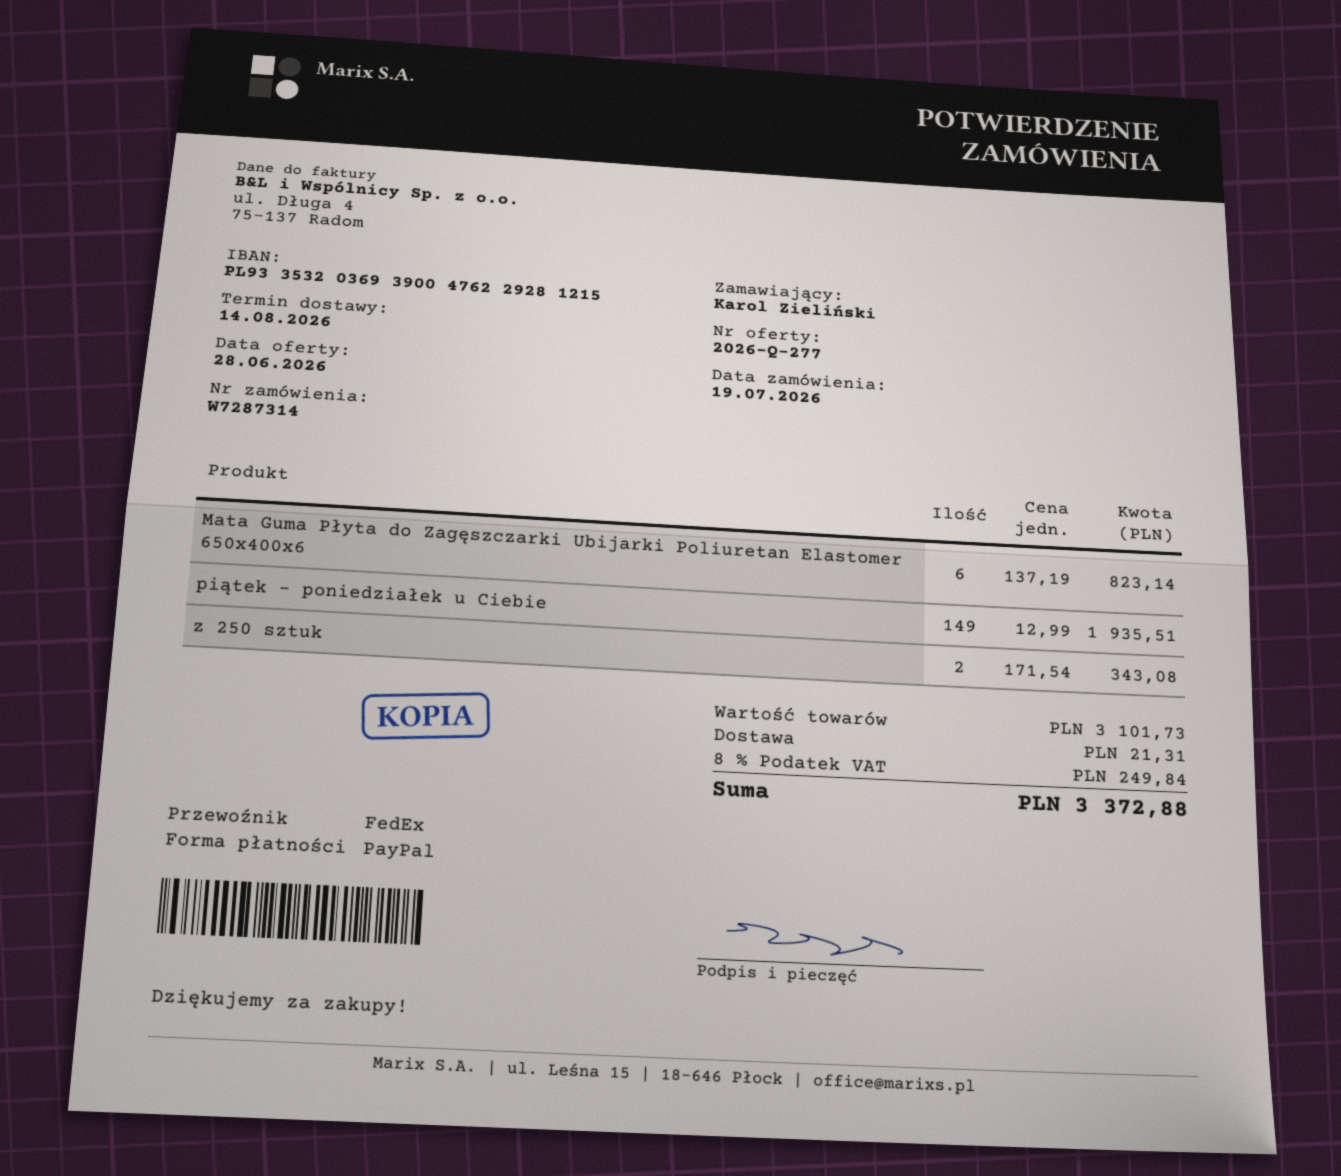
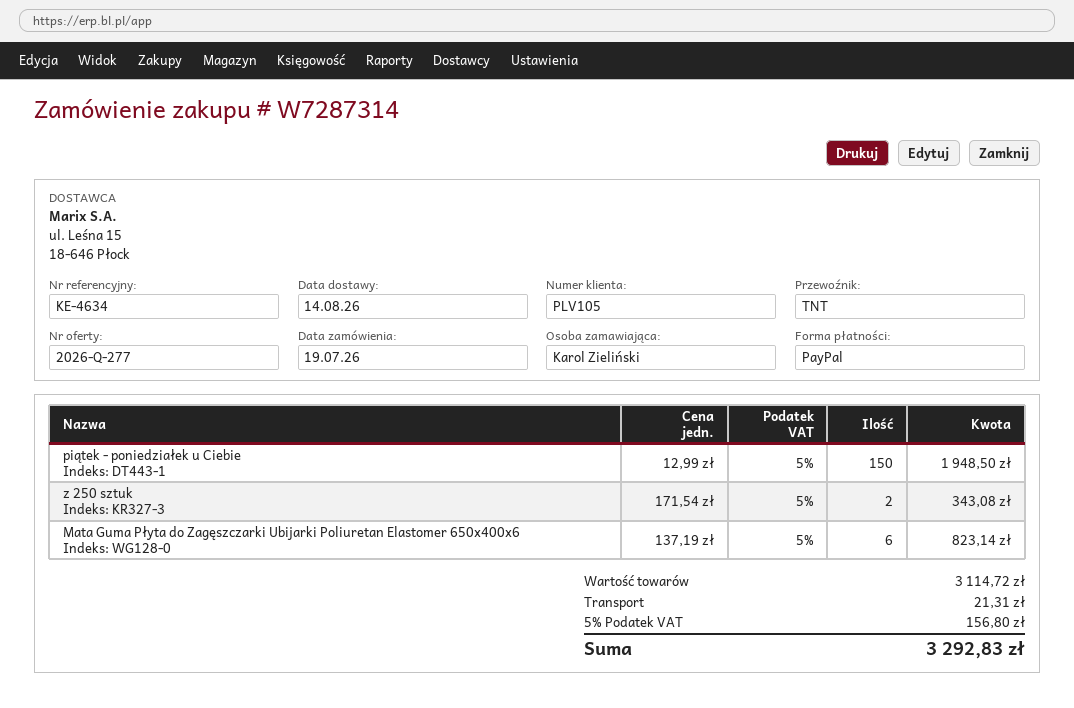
shipping method: FedEx -> TNT
piątek - poniedziałek u Ciebie: 149 x 12.99 = 1935.51 -> 150 x 12.99 = 1948.50
subtotal: 3101.73 -> 3114.72
tax: 8% = 249.84 -> 5% = 156.80
total: 3372.88 -> 3292.83

